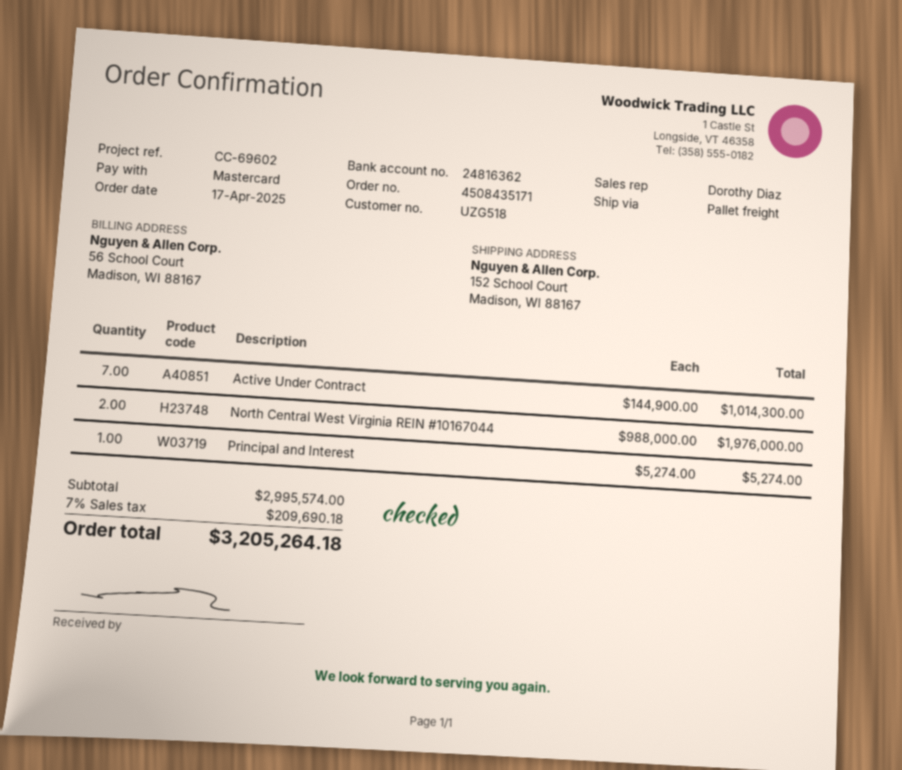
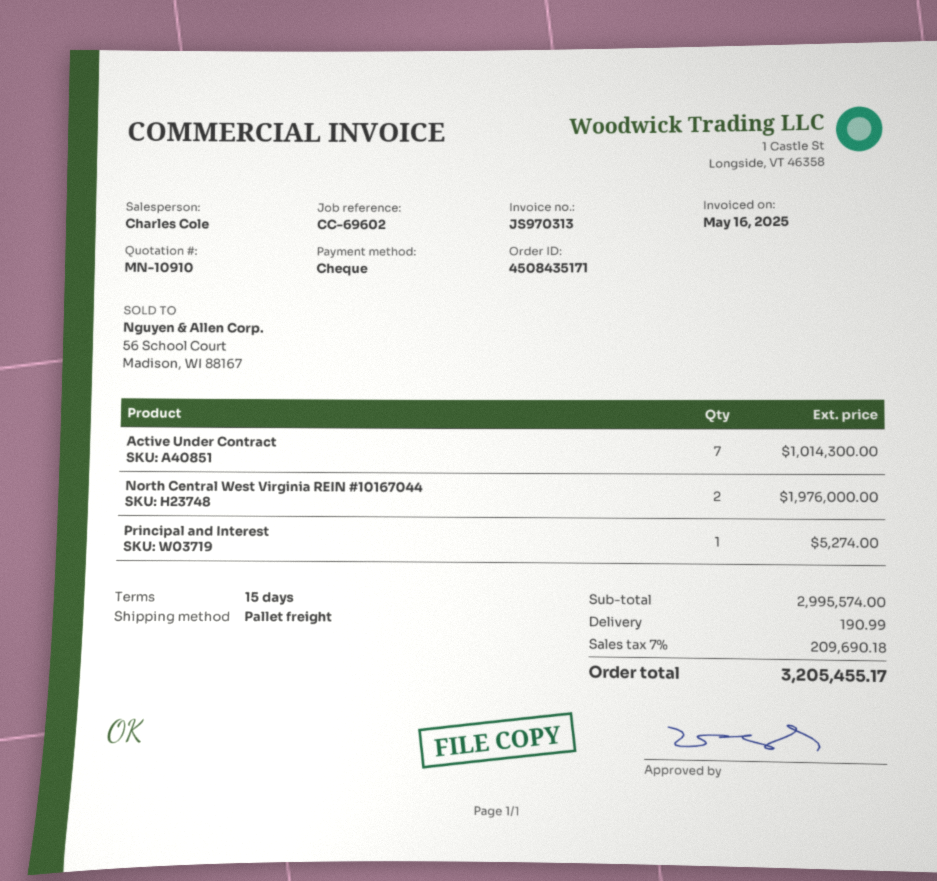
sales rep: Dorothy Diaz -> Charles Cole
payment method: Mastercard -> cheque
shipping: none -> 190.99
total: 3205264.18 -> 3205455.17

